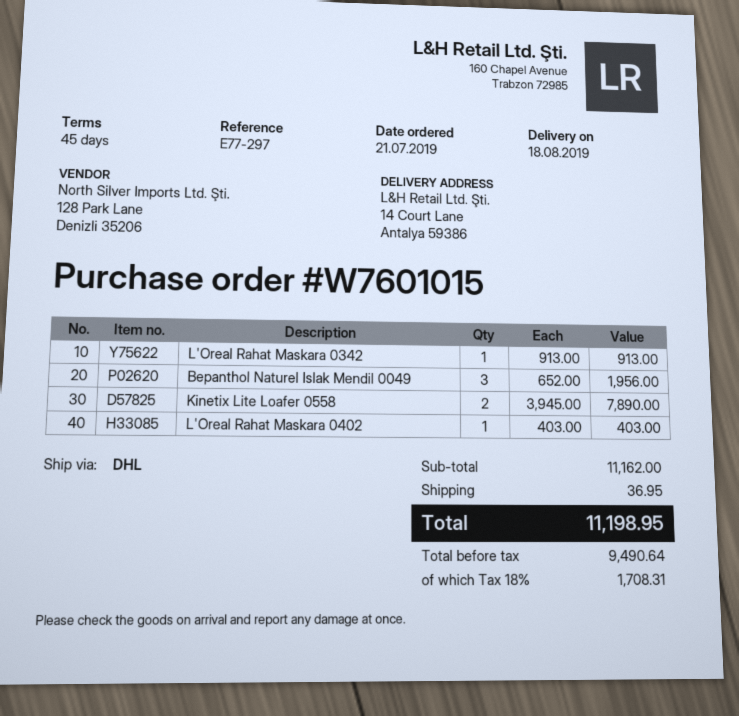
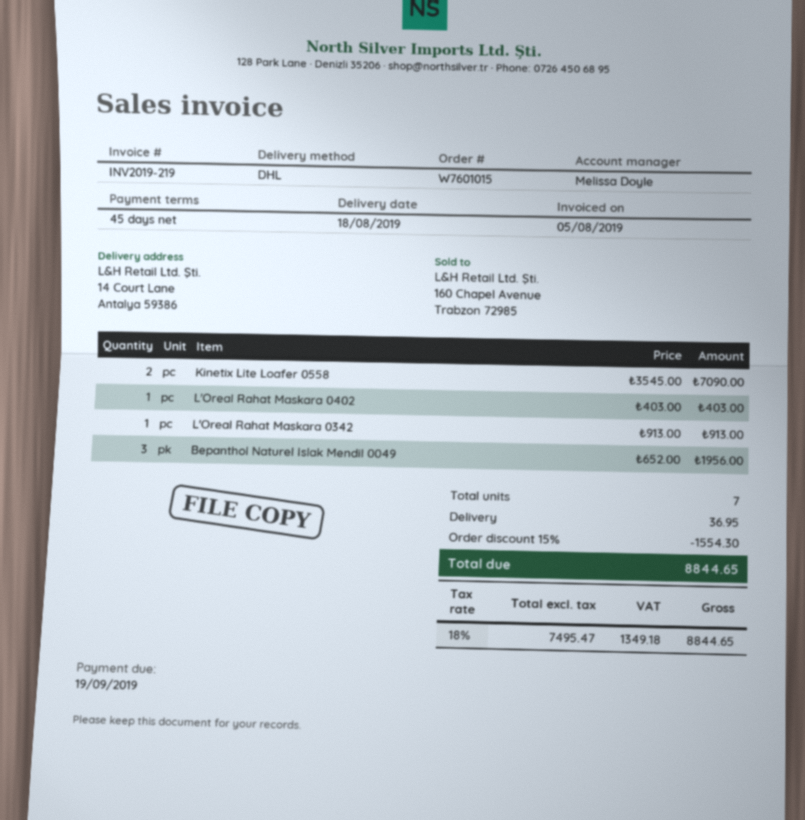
Kinetix Lite Loafer 0558: 2 x 3945.00 = 7890.00 -> 2 x 3545.00 = 7090.00
discount: none -> 15% = 1554.30
net: 9490.64 -> 7495.47
tax: 18% = 1708.31 -> 18% = 1349.18
total: 11198.95 -> 8844.65

